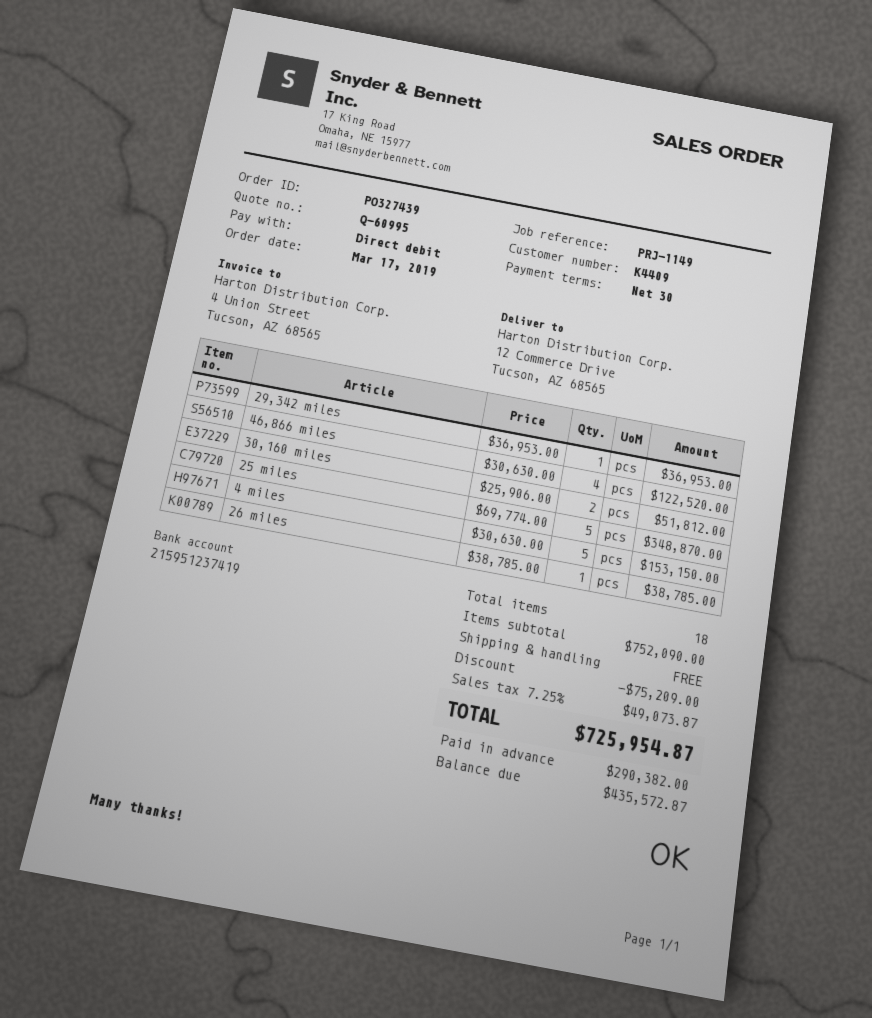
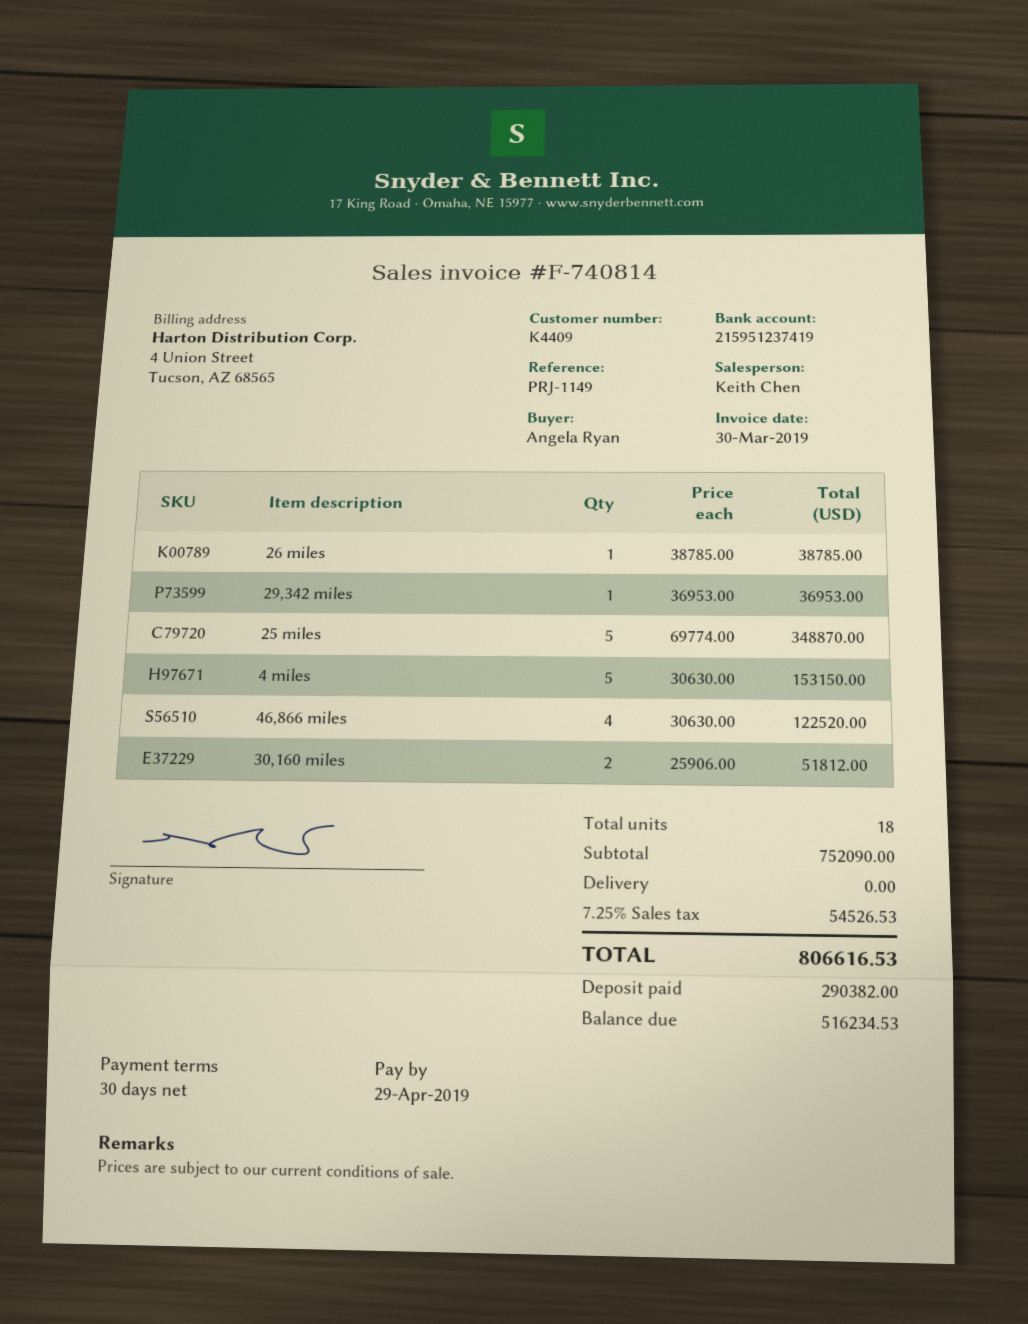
discount: 75209.00 -> none
tax: 7.25% = 49073.87 -> 7.25% = 54526.53
total: 725954.87 -> 806616.53
balance: 435572.87 -> 516234.53

